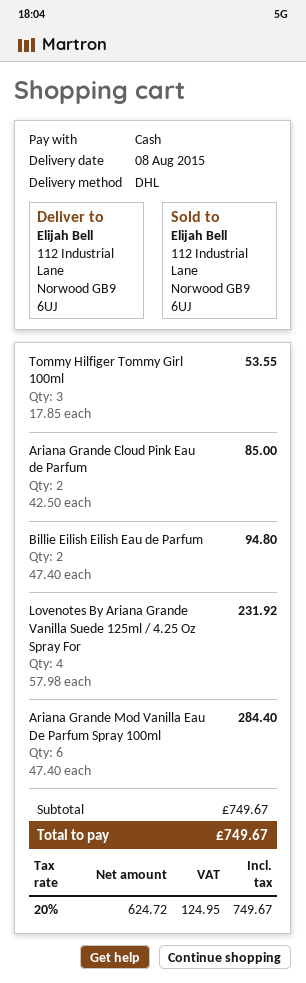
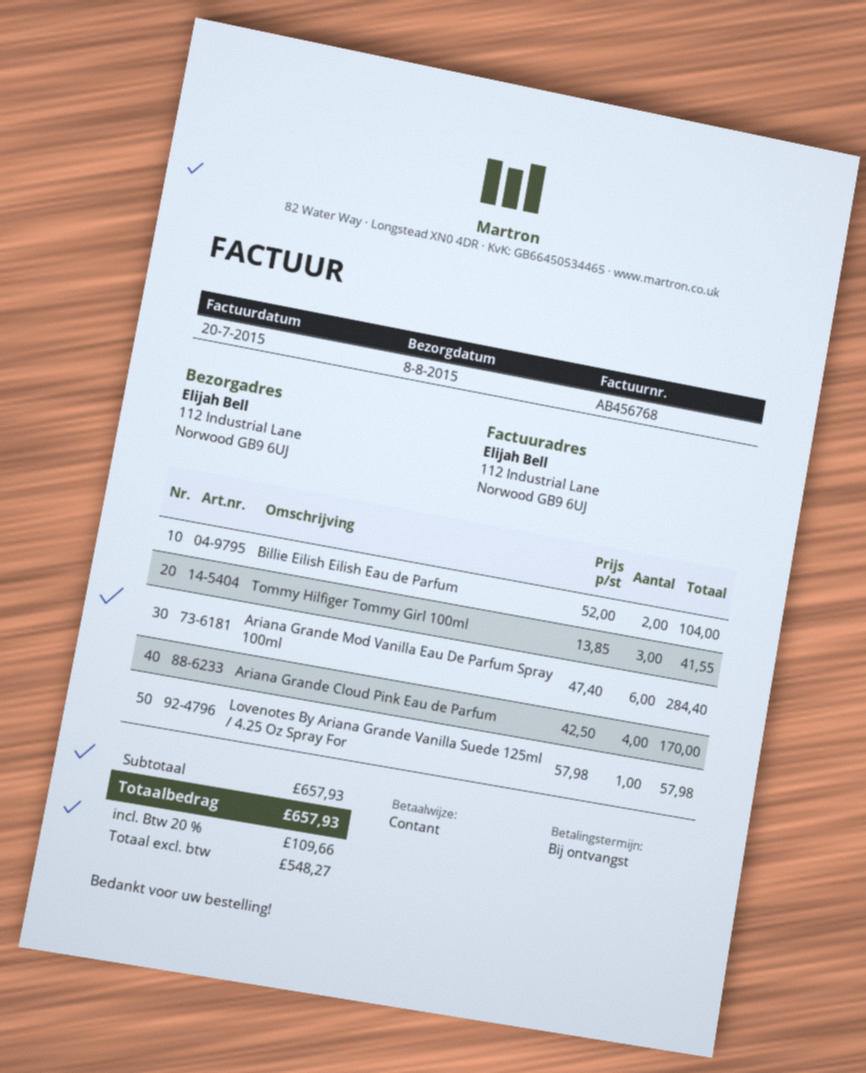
Tommy Hilfiger Tommy Girl 100ml: 3 x 17.85 = 53.55 -> 3 x 13.85 = 41.55
Ariana Grande Cloud Pink Eau de Parfum: 2 x 42.50 = 85.00 -> 4 x 42.50 = 170.00
Billie Eilish Eilish Eau de Parfum: 2 x 47.40 = 94.80 -> 2 x 52.00 = 104.00
Lovenotes By Ariana Grande Vanilla Suede 125ml / 4.25 Oz Spray For: 4 x 57.98 = 231.92 -> 1 x 57.98 = 57.98
subtotal: 749.67 -> 657.93
net: 624.72 -> 548.27
tax: 20% = 124.95 -> 20% = 109.66
total: 749.67 -> 657.93

